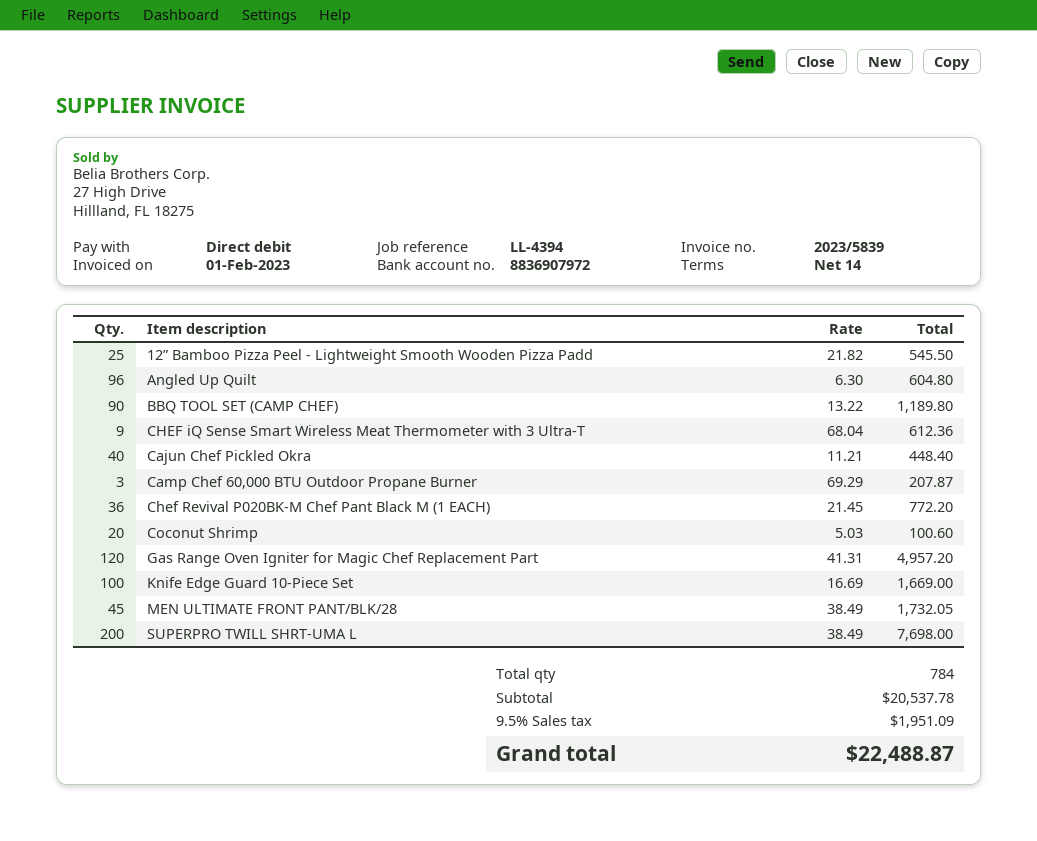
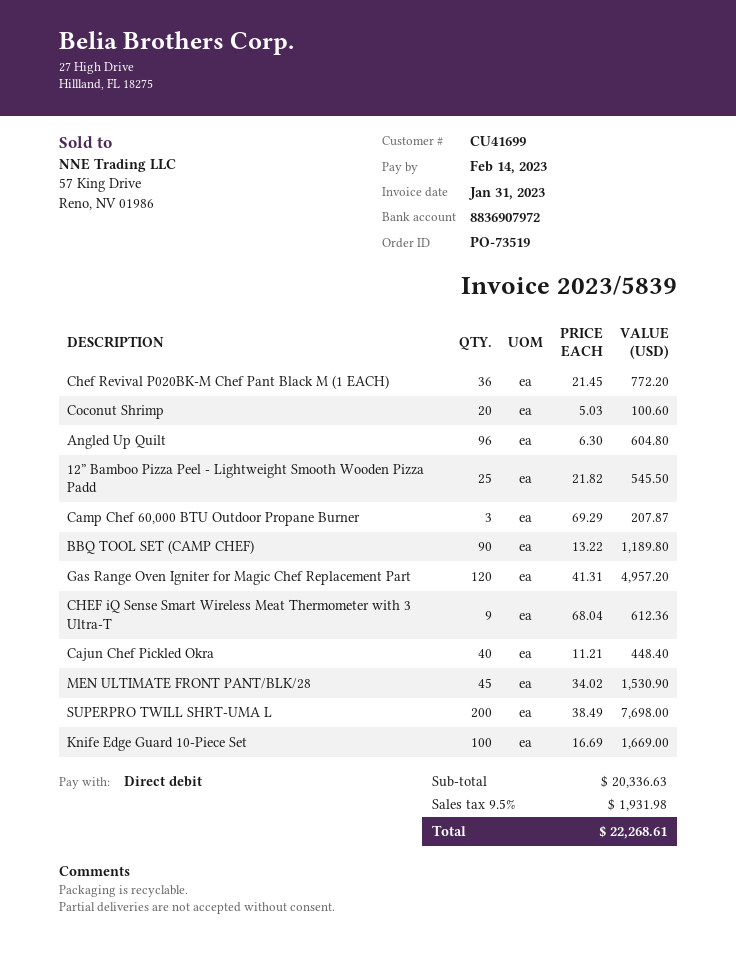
invoice date: 2023-02-01 -> 2023-01-31
MEN ULTIMATE FRONT PANT/BLK/28: 45 x 38.49 = 1732.05 -> 45 x 34.02 = 1530.90
subtotal: 20537.78 -> 20336.63
tax: 9.5% = 1951.09 -> 9.5% = 1931.98
total: 22488.87 -> 22268.61

